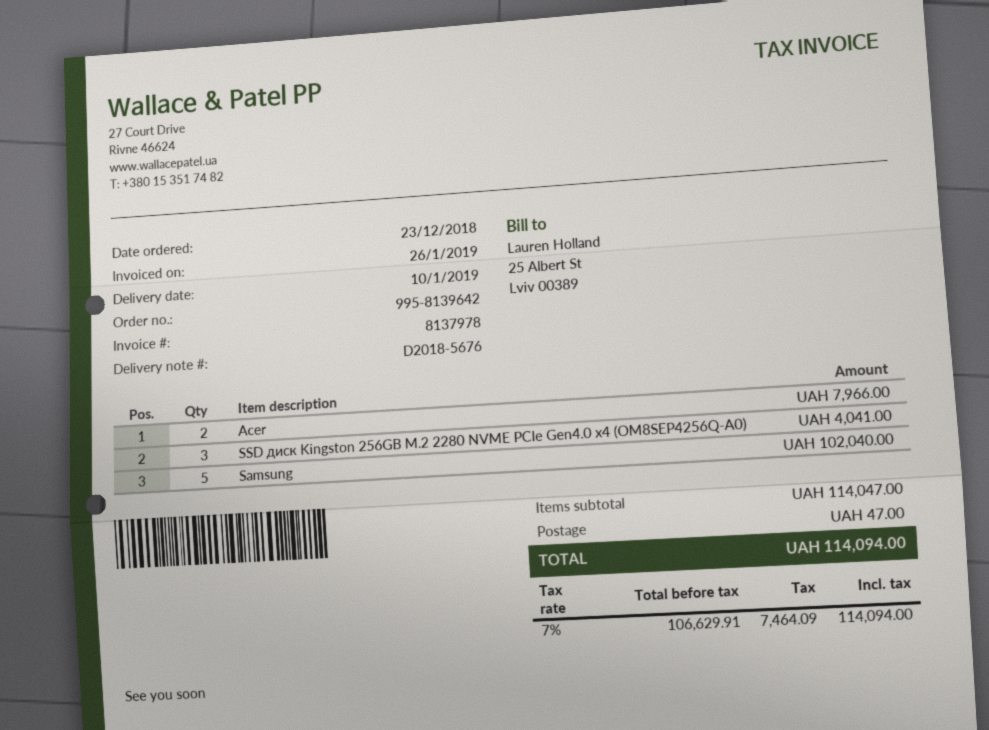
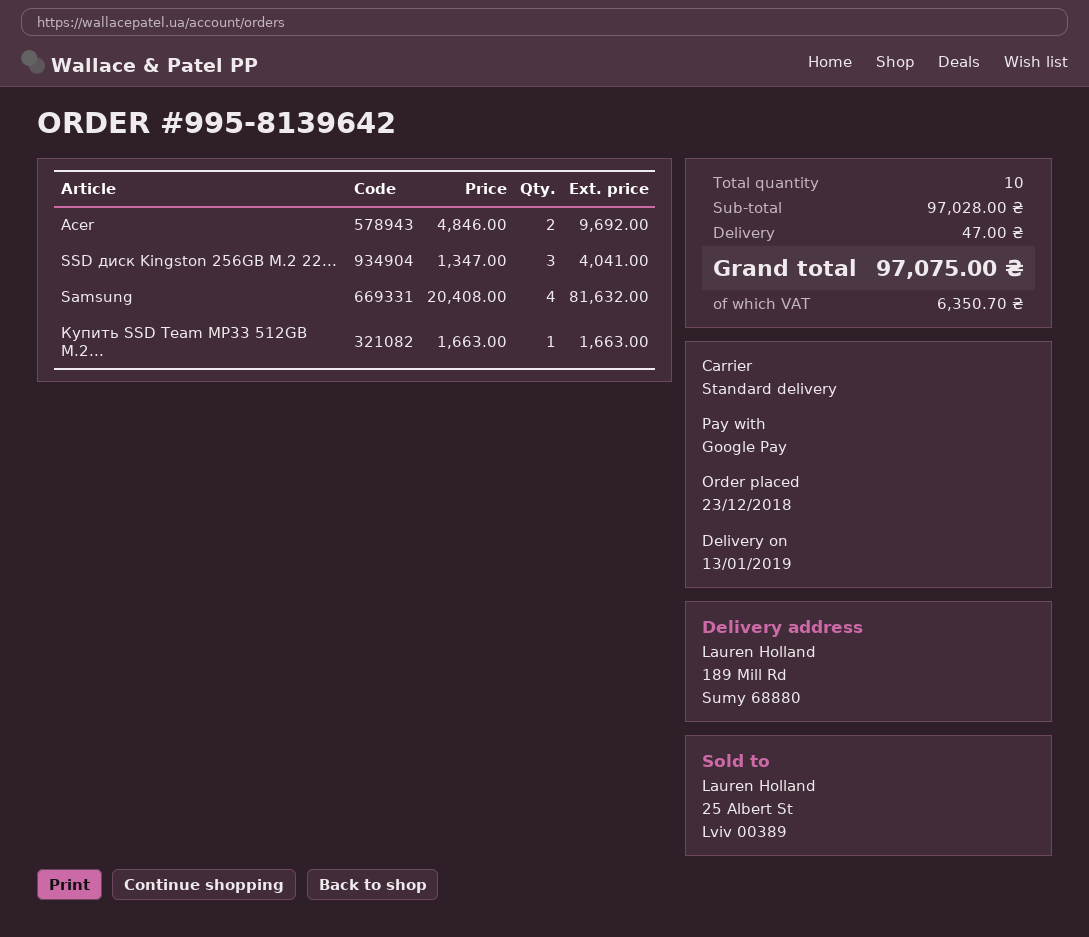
delivery date: 2019-01-10 -> 2019-01-13
Acer: 2 for 7966.00 -> 2 for 9692.00
Samsung: 5 for 102040.00 -> 4 for 81632.00
Купить SSD Team MP33 512GB M.2...: none -> 1 for 1663.00
subtotal: 114047.00 -> 97028.00
tax: 7464.09 -> 6350.70
total: 114094.00 -> 97075.00

